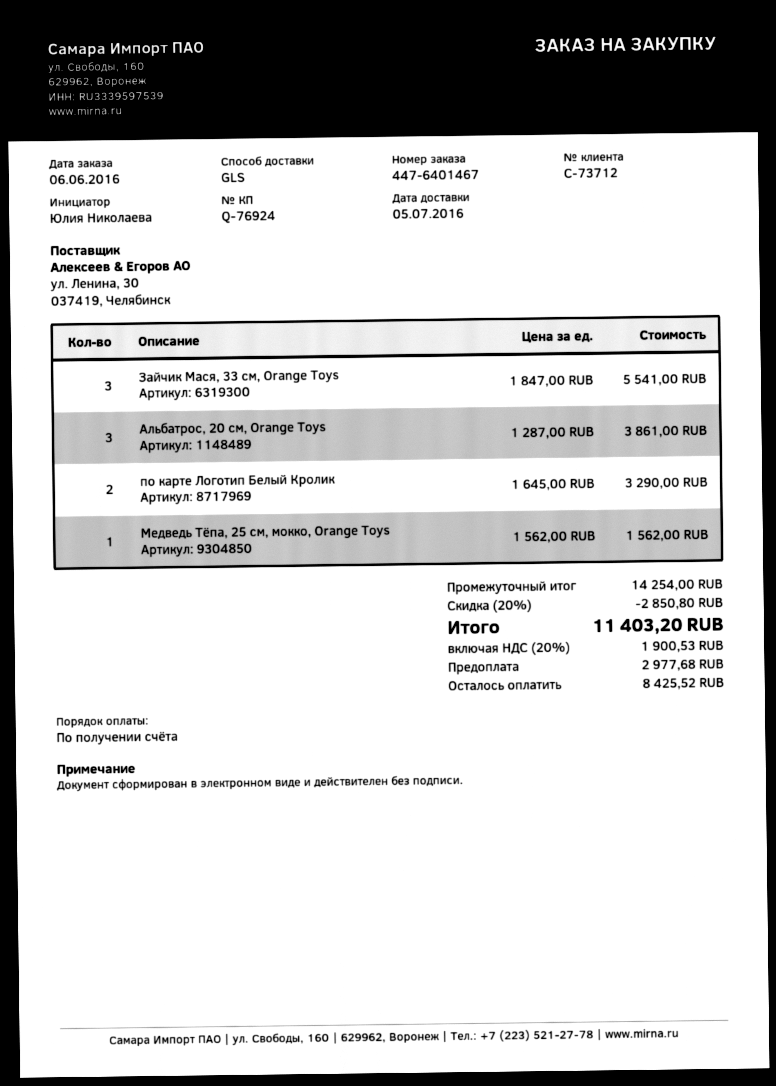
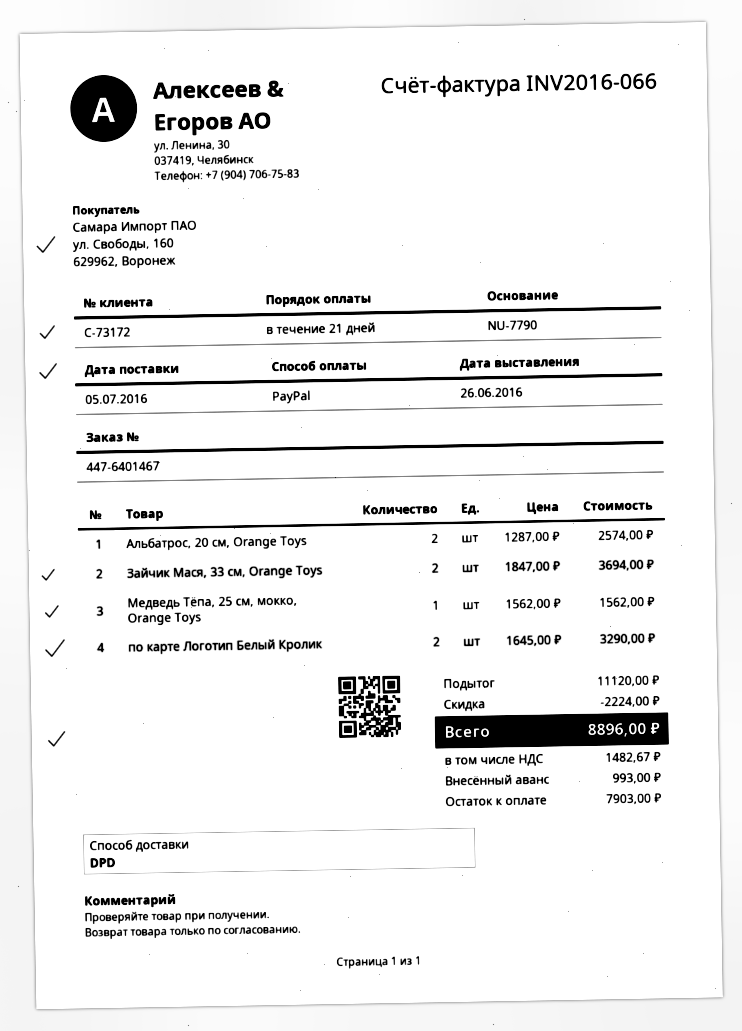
payment terms: on receipt -> 21 days
customer number: C-73712 -> C-73172
shipping method: GLS -> DPD
Зайчик Мася, 33 см, Orange Toys: 3 x 1847.00 = 5541.00 -> 2 x 1847.00 = 3694.00
Альбатрос, 20 см, Orange Toys: 3 x 1287.00 = 3861.00 -> 2 x 1287.00 = 2574.00
subtotal: 14254.00 -> 11120.00
discount: 2850.80 -> 2224.00
tax: 1900.53 -> 1482.67
total: 11403.20 -> 8896.00
deposit: 2977.68 -> 993.00
balance: 8425.52 -> 7903.00

